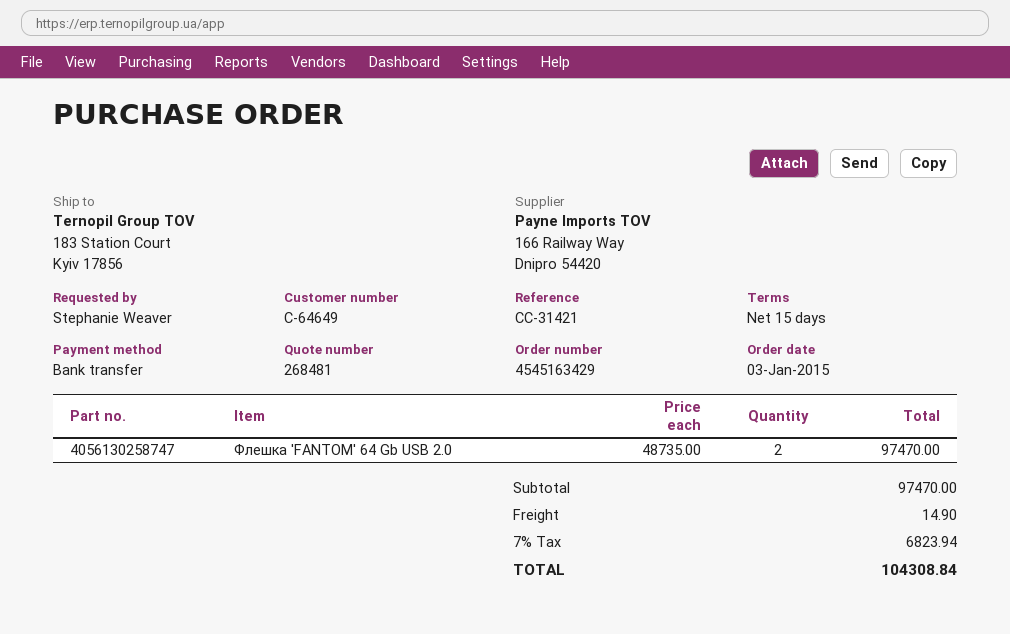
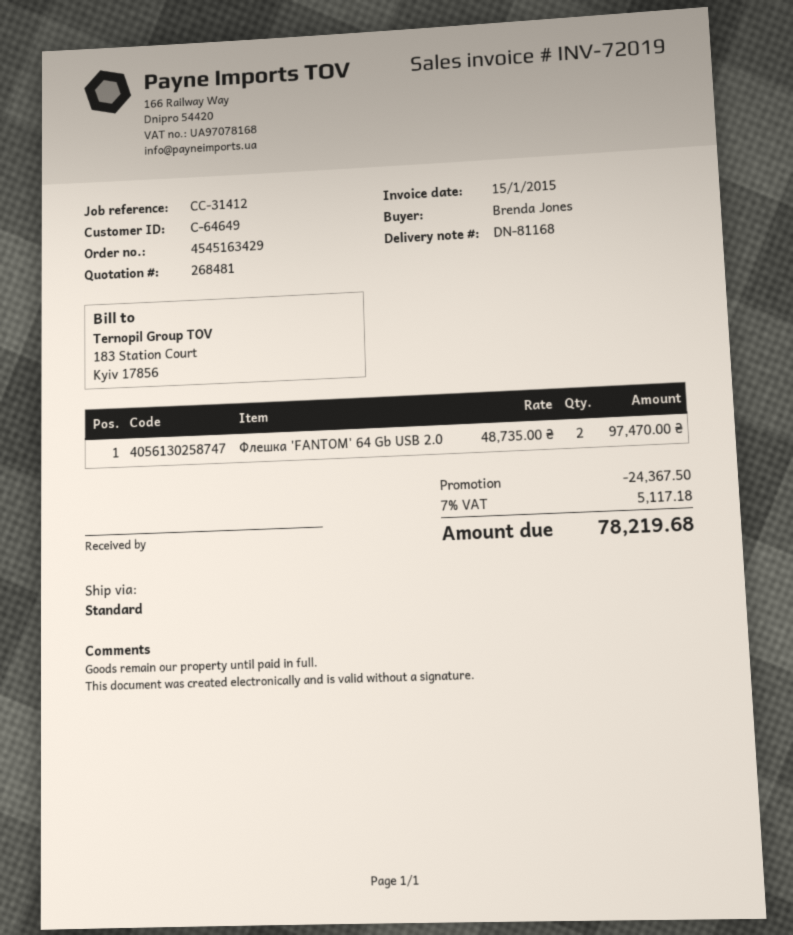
reference: CC-31421 -> CC-31412
ordered by: Stephanie Weaver -> Brenda Jones
discount: none -> 24367.50
shipping: 14.90 -> none
tax: 7% = 6823.94 -> 7% = 5117.18
total: 104308.84 -> 78219.68

